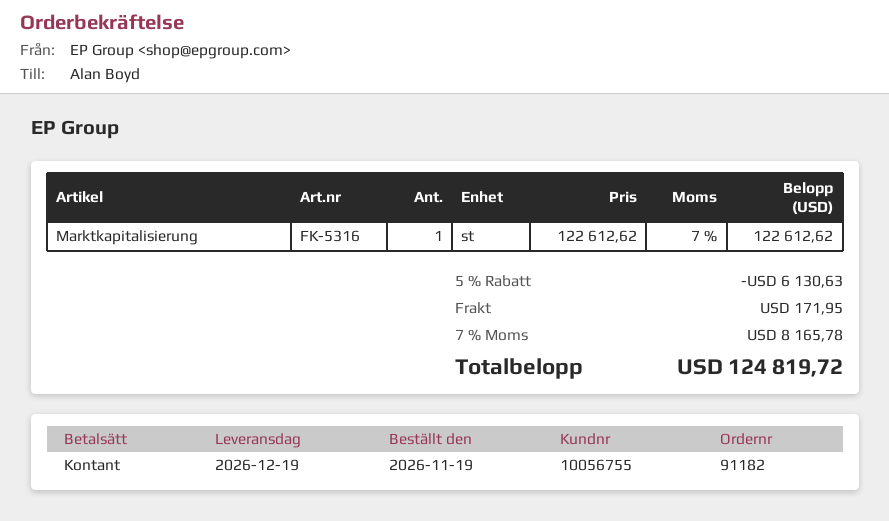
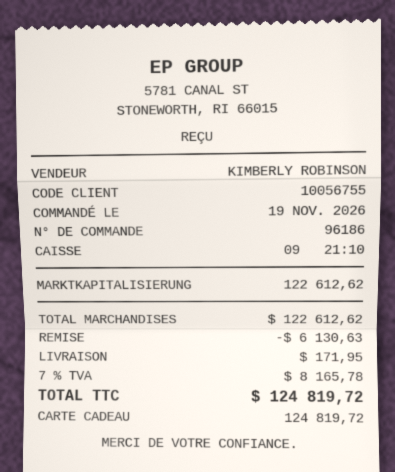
order number: 91182 -> 96186
payment method: cash -> gift card

